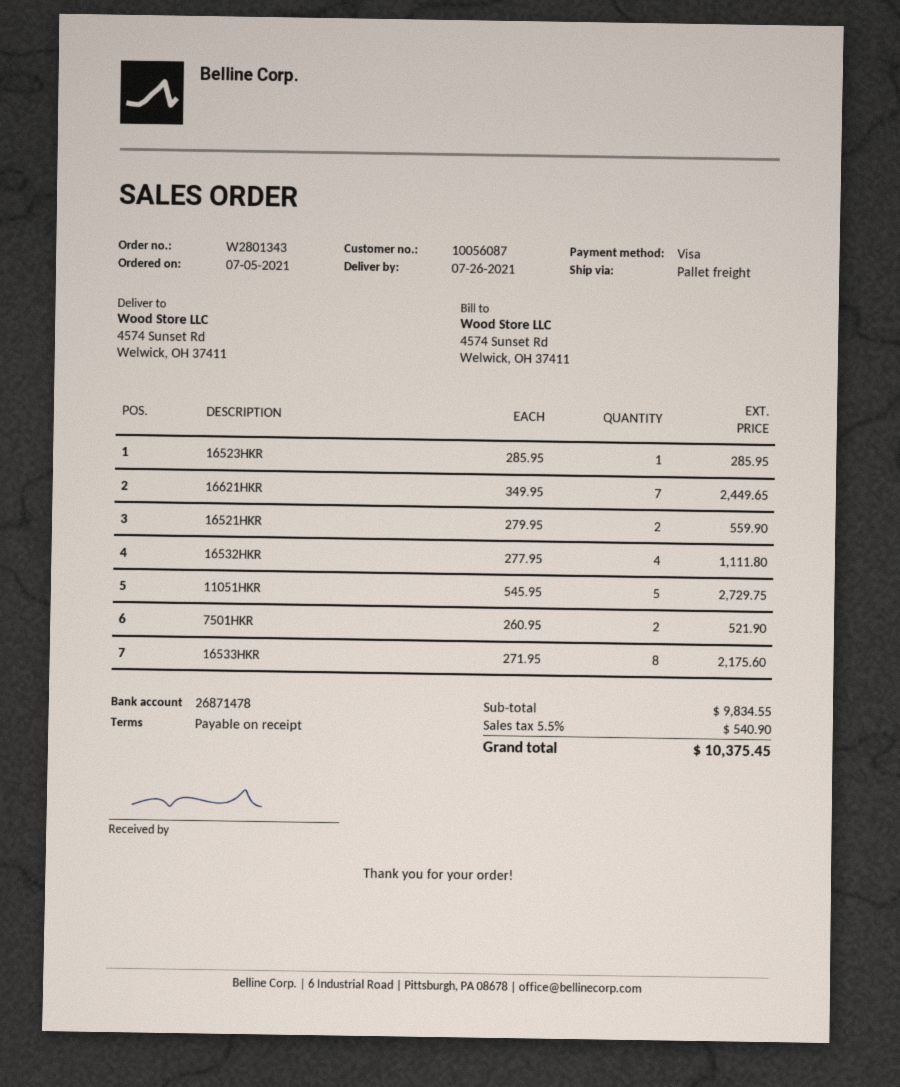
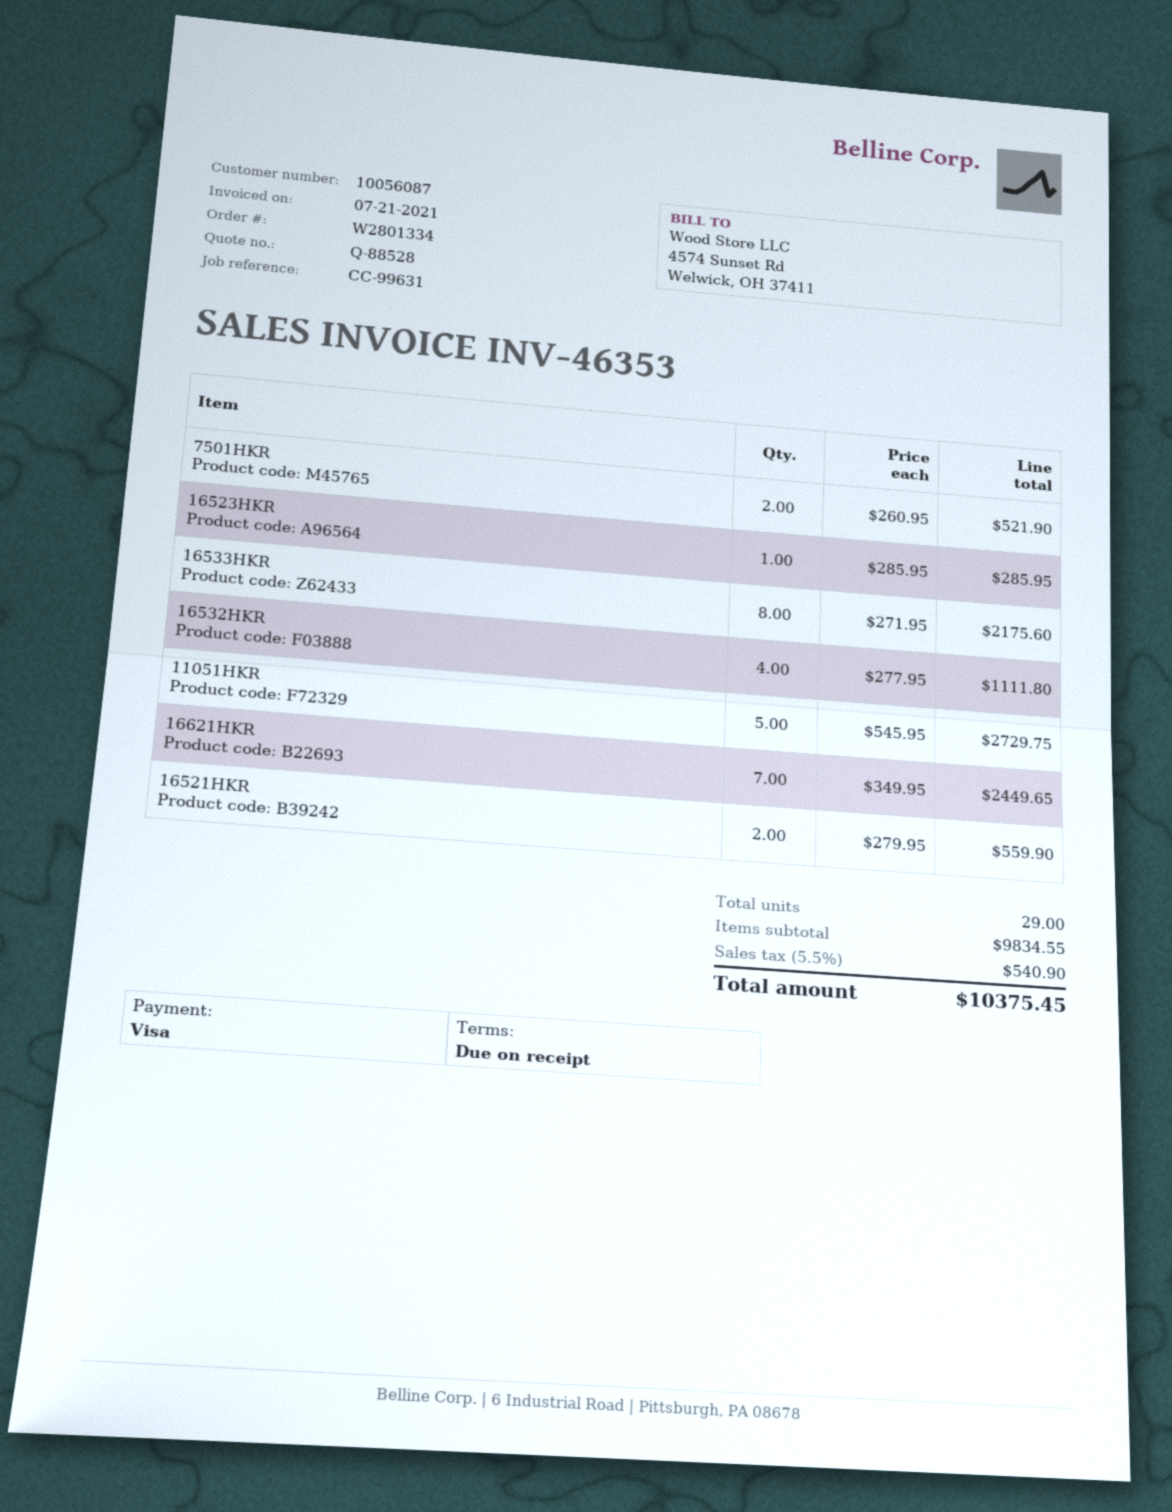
order number: W2801343 -> W2801334

